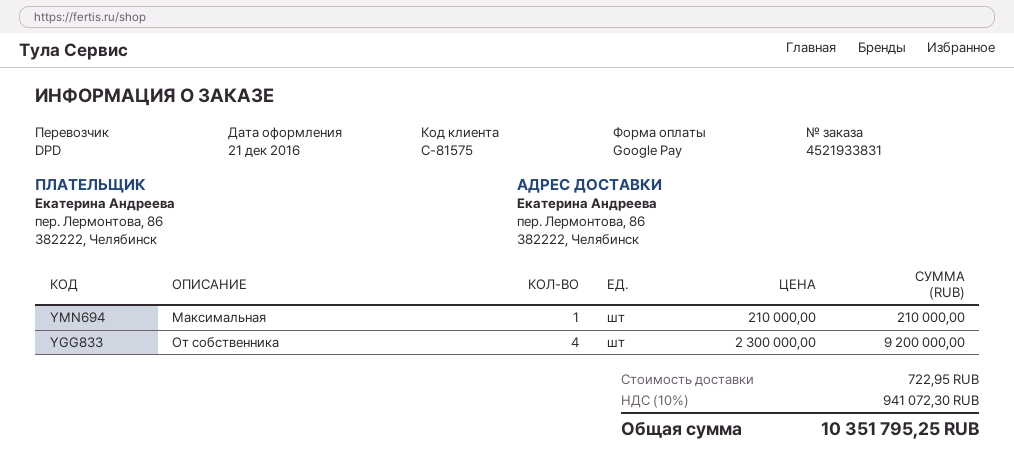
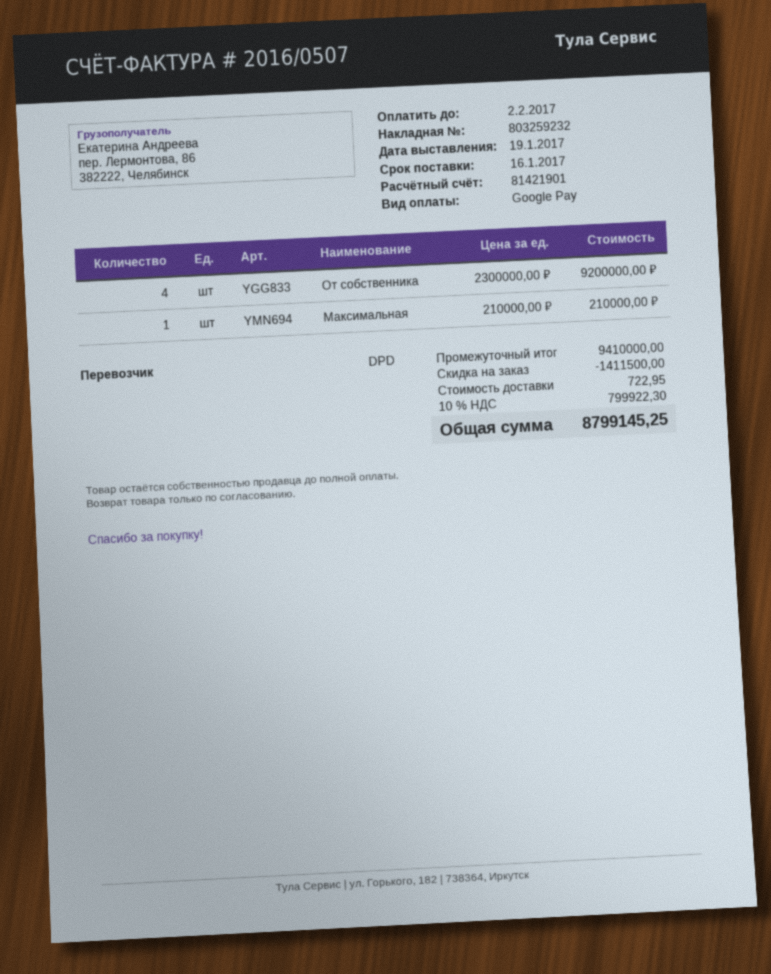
discount: none -> 1411500.00
tax: 10% = 941072.30 -> 10% = 799922.30
total: 10351795.25 -> 8799145.25

